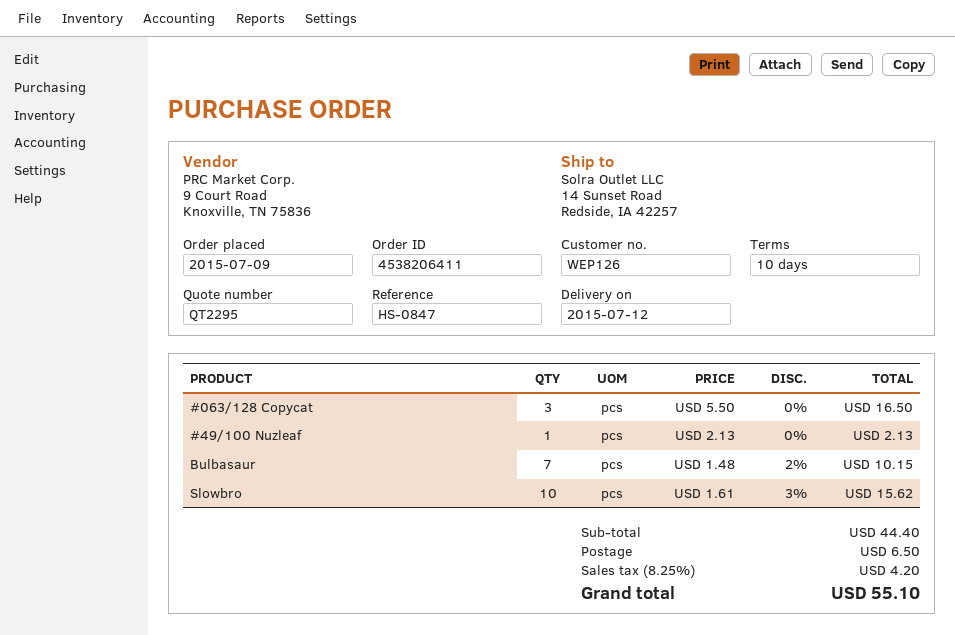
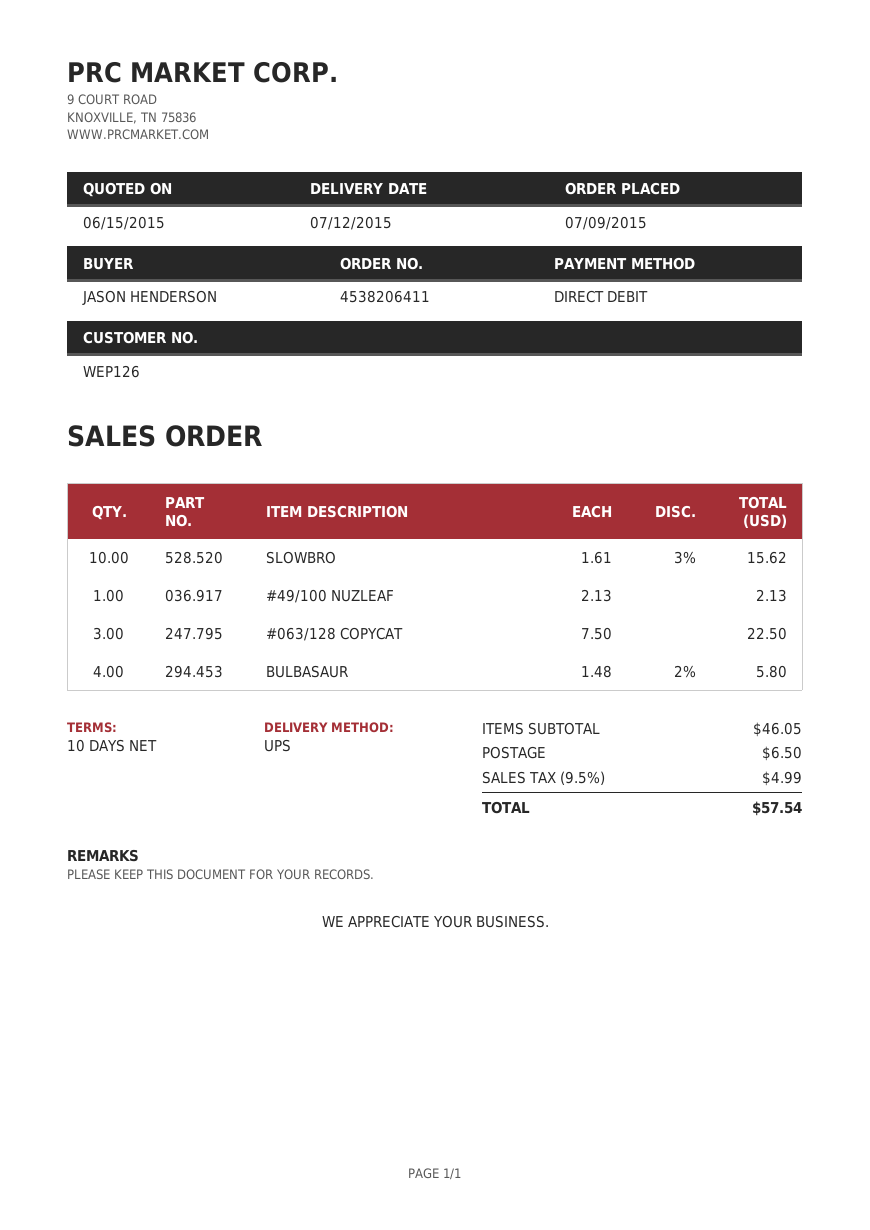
#063/128 Copycat: 3 x 5.50 = 16.50 -> 3 x 7.50 = 22.50
Bulbasaur: 7 x 1.48 - 2% = 10.15 -> 4 x 1.48 - 2% = 5.80
subtotal: 44.40 -> 46.05
tax: 8.25% = 4.20 -> 9.5% = 4.99
total: 55.10 -> 57.54

